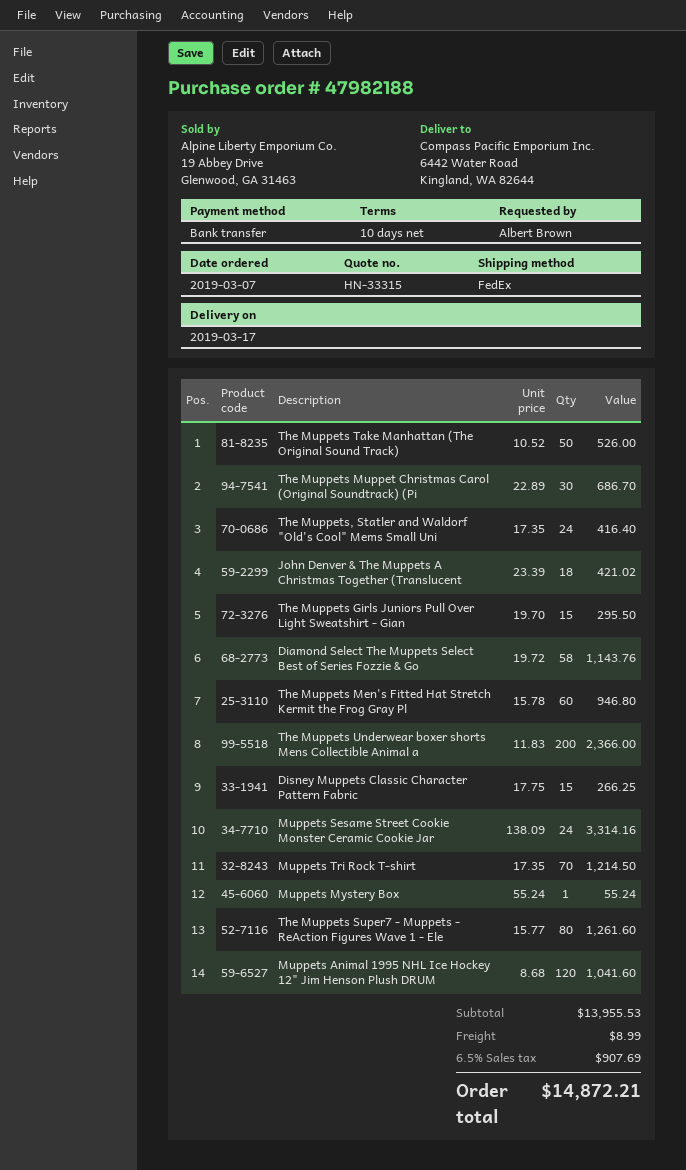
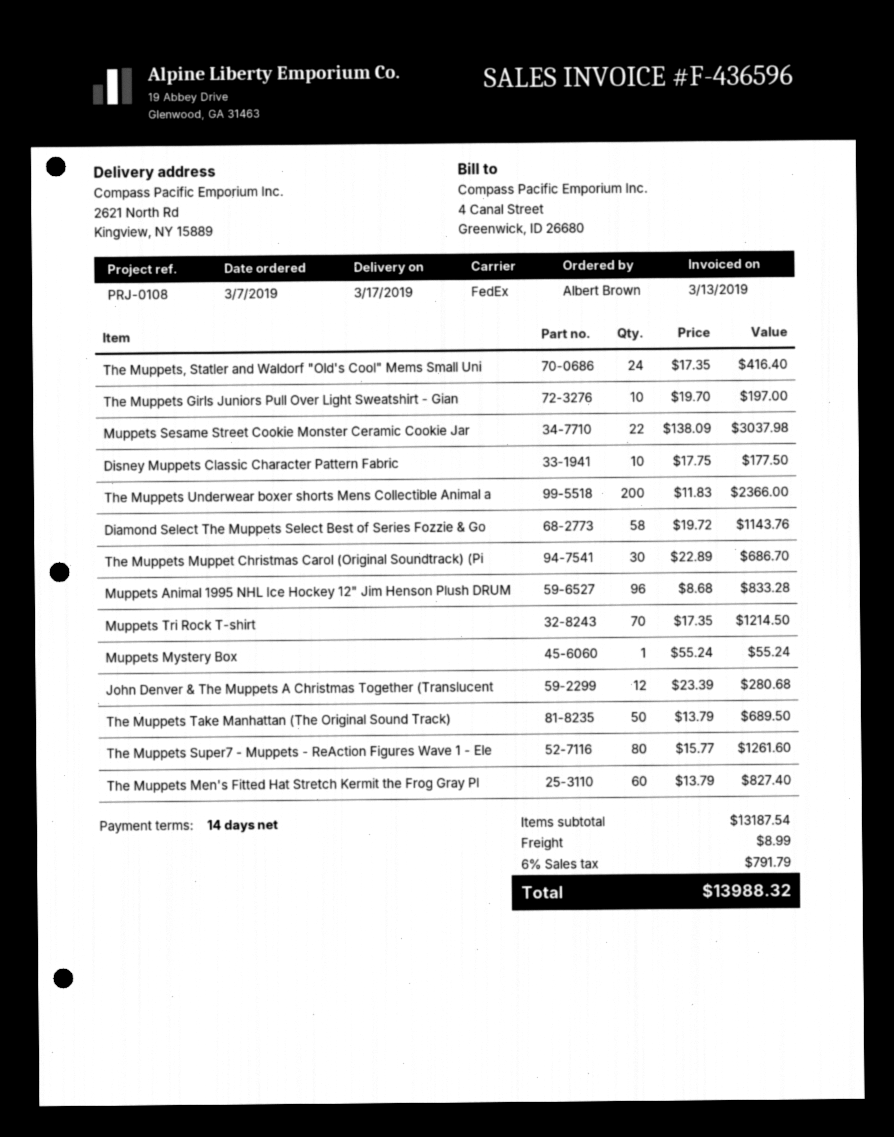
payment terms: 10 days -> 14 days
ship to: 6442 Water Road, Kingland, WA 82644 -> 2621 North Rd, Kingview, NY 15889
The Muppets Take Manhattan (The Original Sound Track): 50 x 10.52 = 526.00 -> 50 x 13.79 = 689.50
John Denver & The Muppets A Christmas Together (Translucent: 18 x 23.39 = 421.02 -> 12 x 23.39 = 280.68
The Muppets Girls Juniors Pull Over Light Sweatshirt - Gian: 15 x 19.70 = 295.50 -> 10 x 19.70 = 197.00
The Muppets Men's Fitted Hat Stretch Kermit the Frog Gray Pl: 60 x 15.78 = 946.80 -> 60 x 13.79 = 827.40
Disney Muppets Classic Character Pattern Fabric: 15 x 17.75 = 266.25 -> 10 x 17.75 = 177.50
Muppets Sesame Street Cookie Monster Ceramic Cookie Jar: 24 x 138.09 = 3314.16 -> 22 x 138.09 = 3037.98
Muppets Animal 1995 NHL Ice Hockey 12" Jim Henson Plush DRUM: 120 x 8.68 = 1041.60 -> 96 x 8.68 = 833.28
subtotal: 13955.53 -> 13187.54
tax: 6.5% = 907.69 -> 6% = 791.79
total: 14872.21 -> 13988.32

